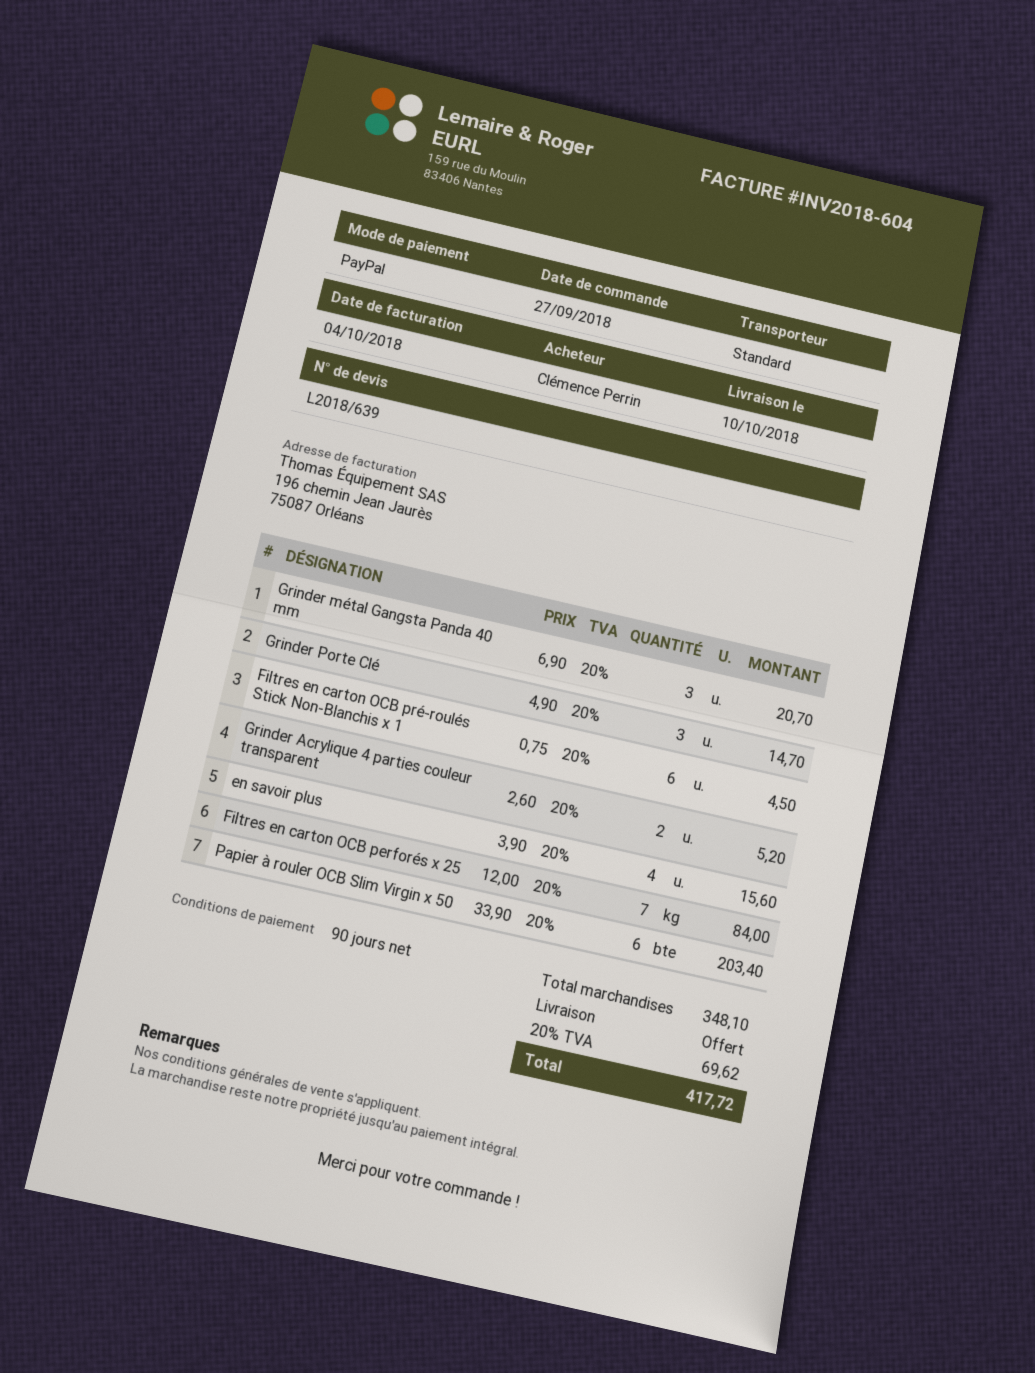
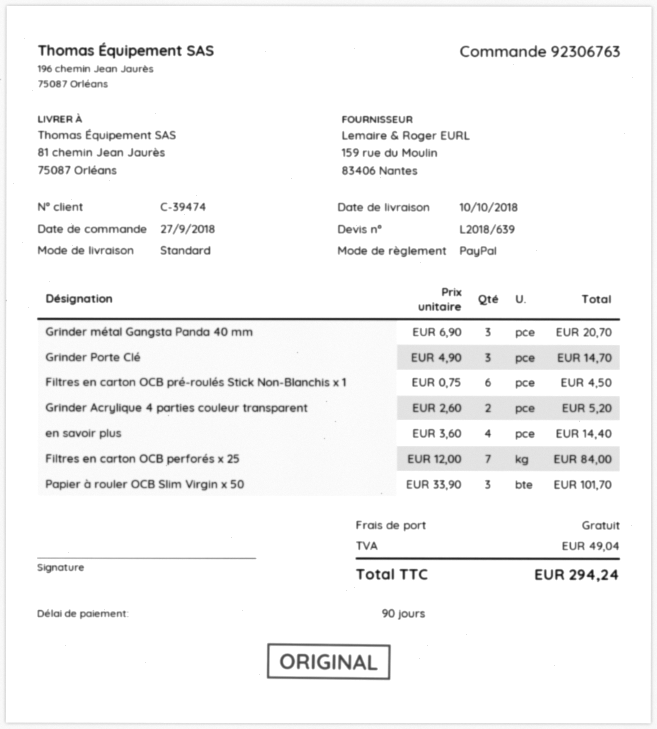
en savoir plus: 4 x 3.90 = 15.60 -> 4 x 3.60 = 14.40
Papier à rouler OCB Slim Virgin x 50: 6 x 33.90 = 203.40 -> 3 x 33.90 = 101.70
tax: 69.62 -> 49.04
total: 417.72 -> 294.24

